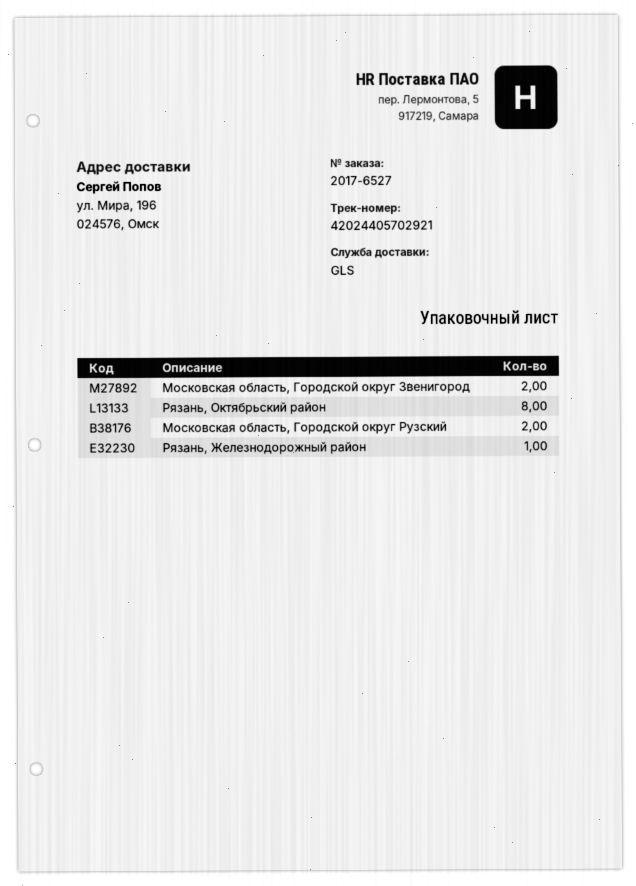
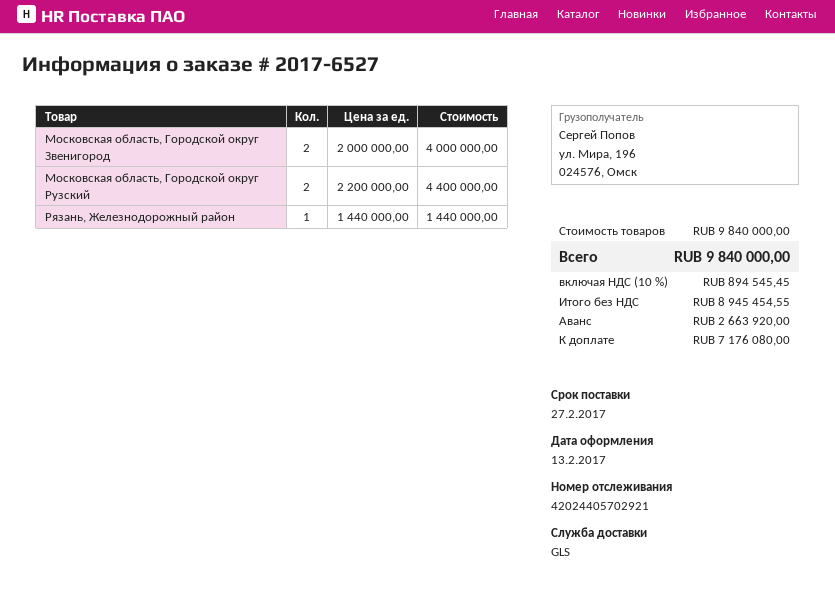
Рязань, Октябрьский район: 8 -> none

